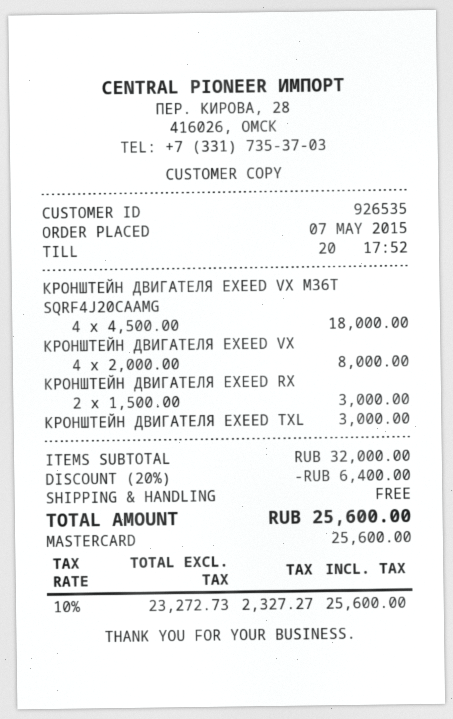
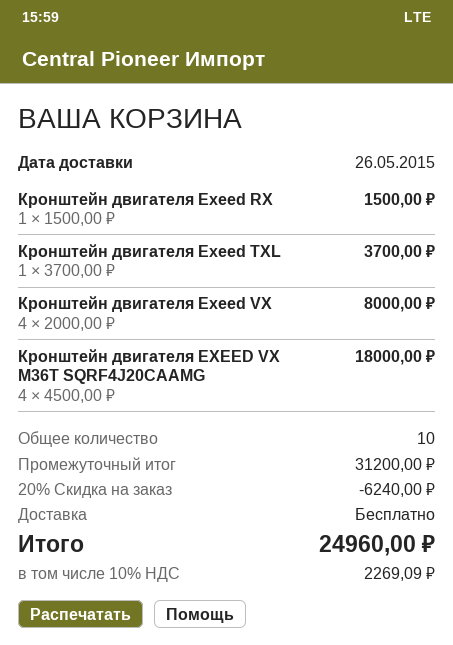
КРОНШТЕЙН ДВИГАТЕЛЯ EXEED RX: 2 x 1500.00 = 3000.00 -> 1 x 1500.00 = 1500.00
КРОНШТЕЙН ДВИГАТЕЛЯ EXEED TXL: 1 x 3000.00 = 3000.00 -> 1 x 3700.00 = 3700.00
subtotal: 32000.00 -> 31200.00
discount: 20% = 6400.00 -> 20% = 6240.00
tax: 10% = 2327.27 -> 10% = 2269.09
total: 25600.00 -> 24960.00

